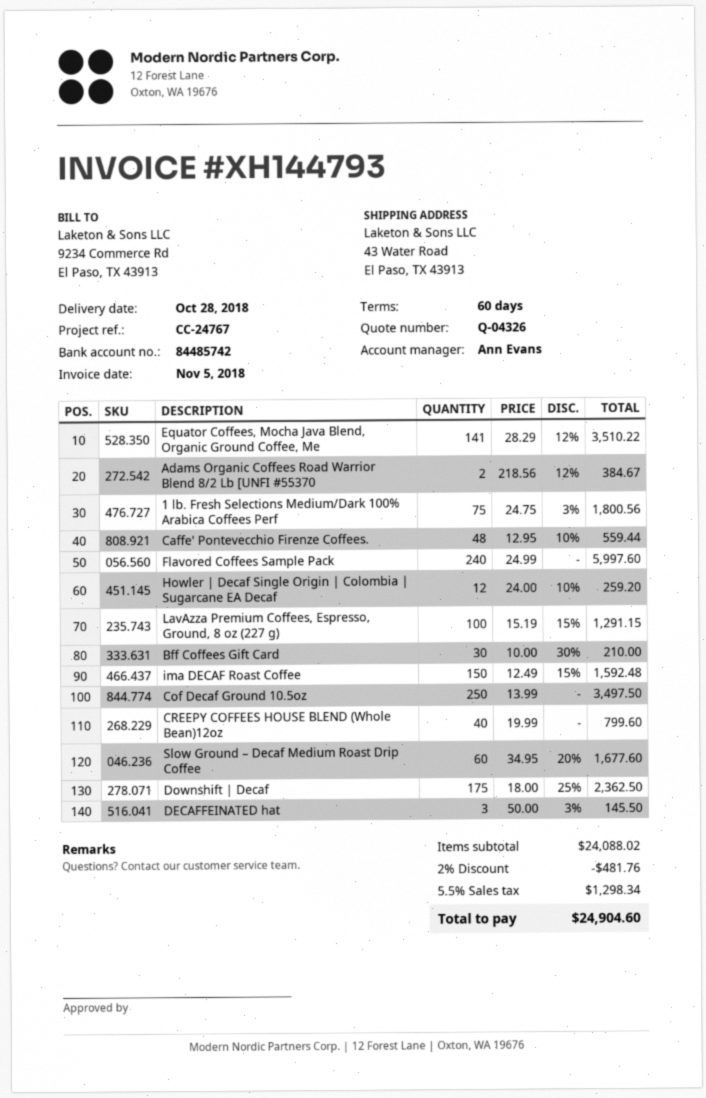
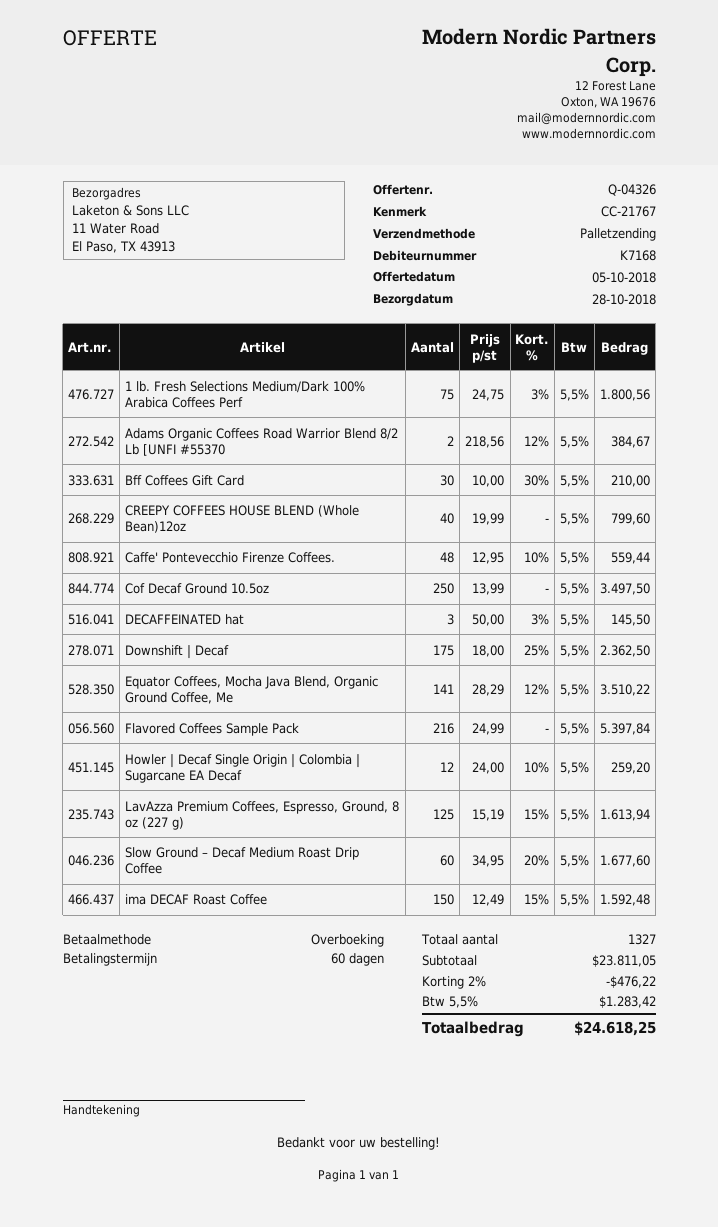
reference: CC-24767 -> CC-21767
ship to: 43 Water Road, El Paso, TX 43913 -> 11 Water Road, El Paso, TX 43913
Flavored Coffees Sample Pack: 240 x 24.99 = 5997.60 -> 216 x 24.99 = 5397.84
LavAzza Premium Coffees, Espresso, Ground, 8 oz (227 g): 100 x 15.19 - 15% = 1291.15 -> 125 x 15.19 - 15% = 1613.94
subtotal: 24088.02 -> 23811.05
discount: 2% = 481.76 -> 2% = 476.22
tax: 5.5% = 1298.34 -> 5.5% = 1283.42
total: 24904.60 -> 24618.25

